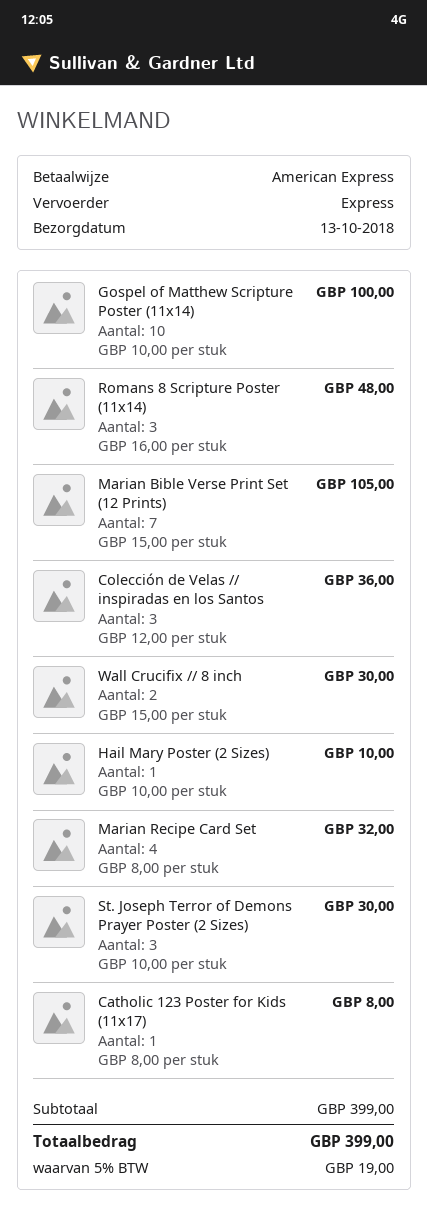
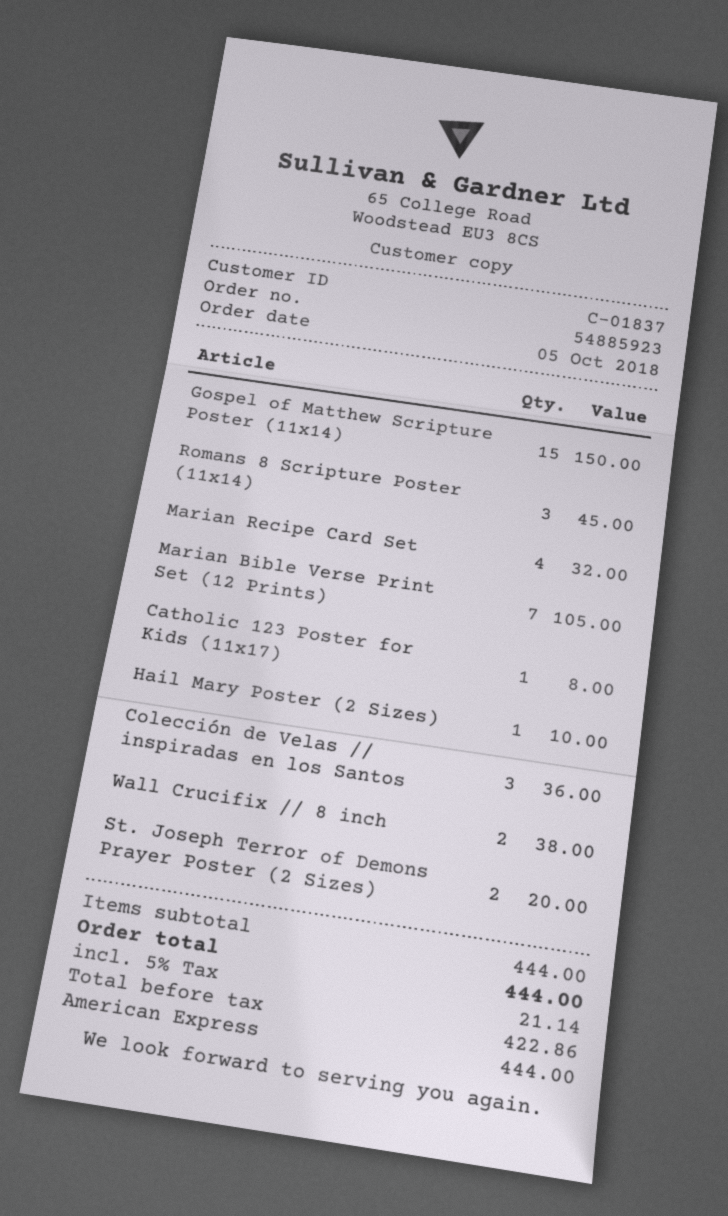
Gospel of Matthew Scripture Poster (11x14): 10 for 100.00 -> 15 for 150.00
Romans 8 Scripture Poster (11x14): 3 for 48.00 -> 3 for 45.00
Wall Crucifix // 8 inch: 2 for 30.00 -> 2 for 38.00
St. Joseph Terror of Demons Prayer Poster (2 Sizes): 3 for 30.00 -> 2 for 20.00
subtotal: 399.00 -> 444.00
tax: 5% = 19.00 -> 5% = 21.14
total: 399.00 -> 444.00

